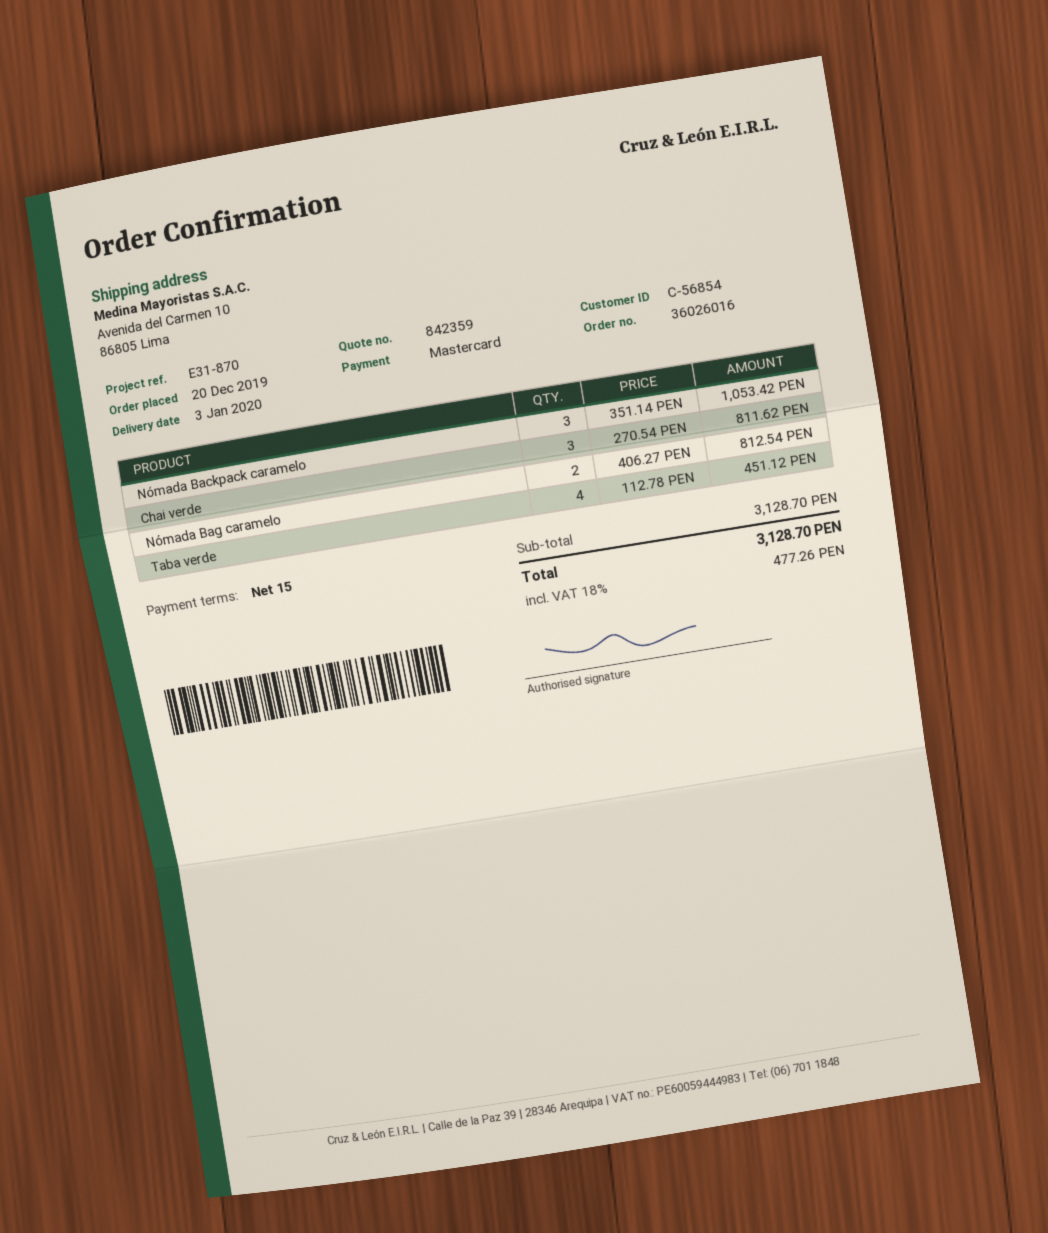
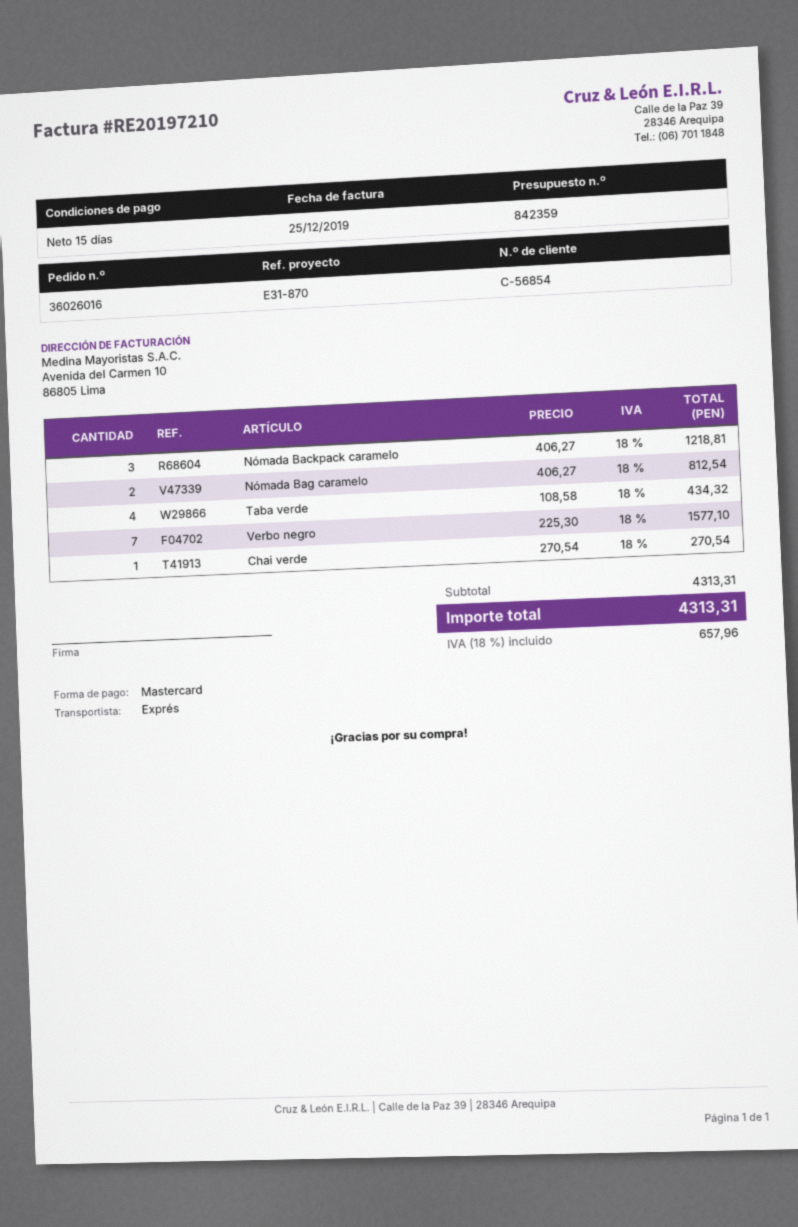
Nómada Backpack caramelo: 3 x 351.14 = 1053.42 -> 3 x 406.27 = 1218.81
Chai verde: 3 x 270.54 = 811.62 -> 1 x 270.54 = 270.54
Taba verde: 4 x 112.78 = 451.12 -> 4 x 108.58 = 434.32
Verbo negro: none -> 7 x 225.30 = 1577.10
subtotal: 3128.70 -> 4313.31
tax: 18% = 477.26 -> 18% = 657.96
total: 3128.70 -> 4313.31

